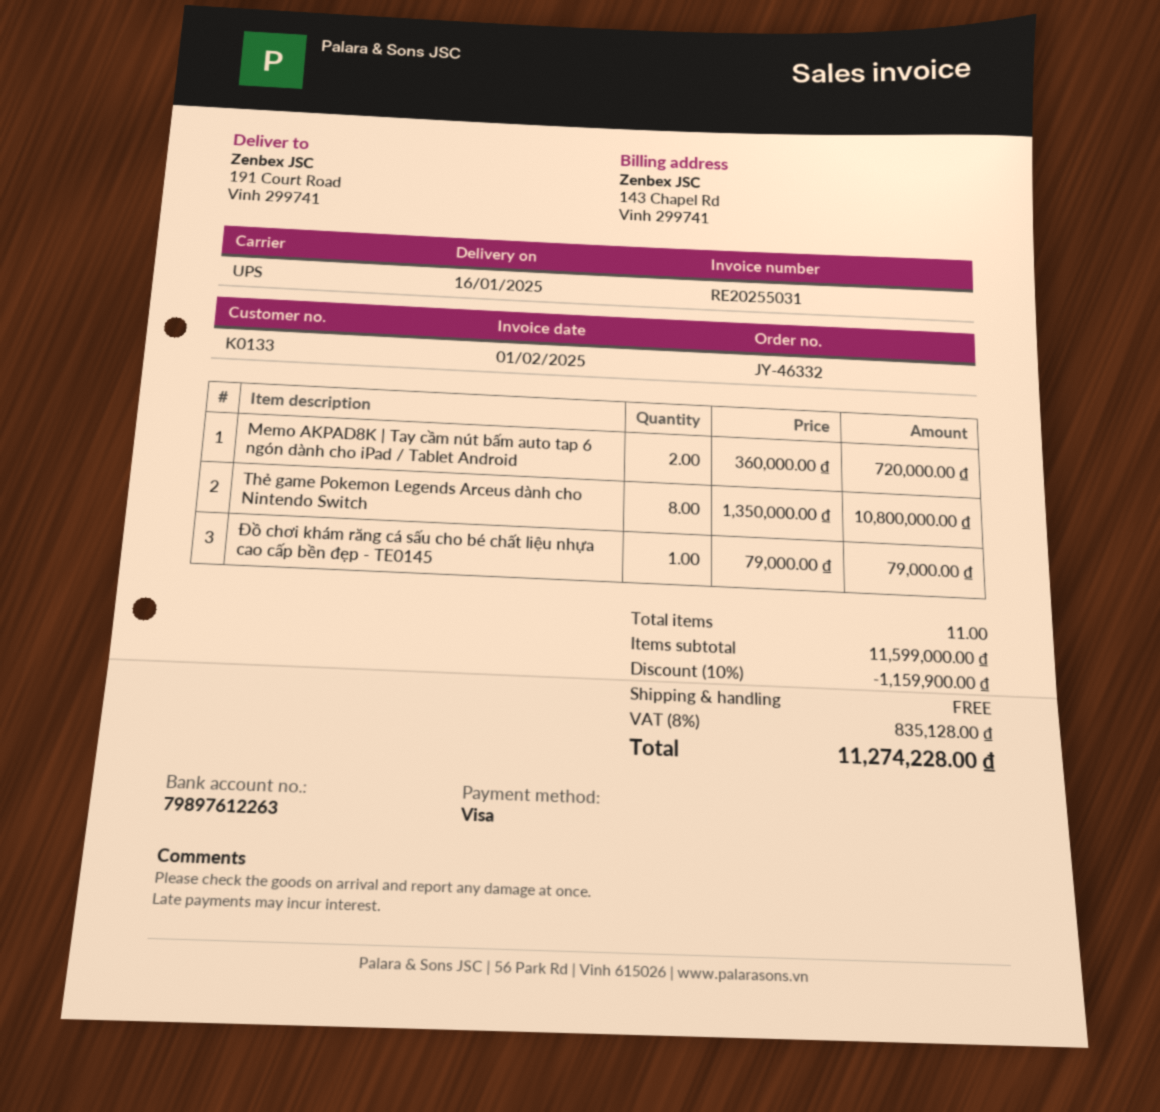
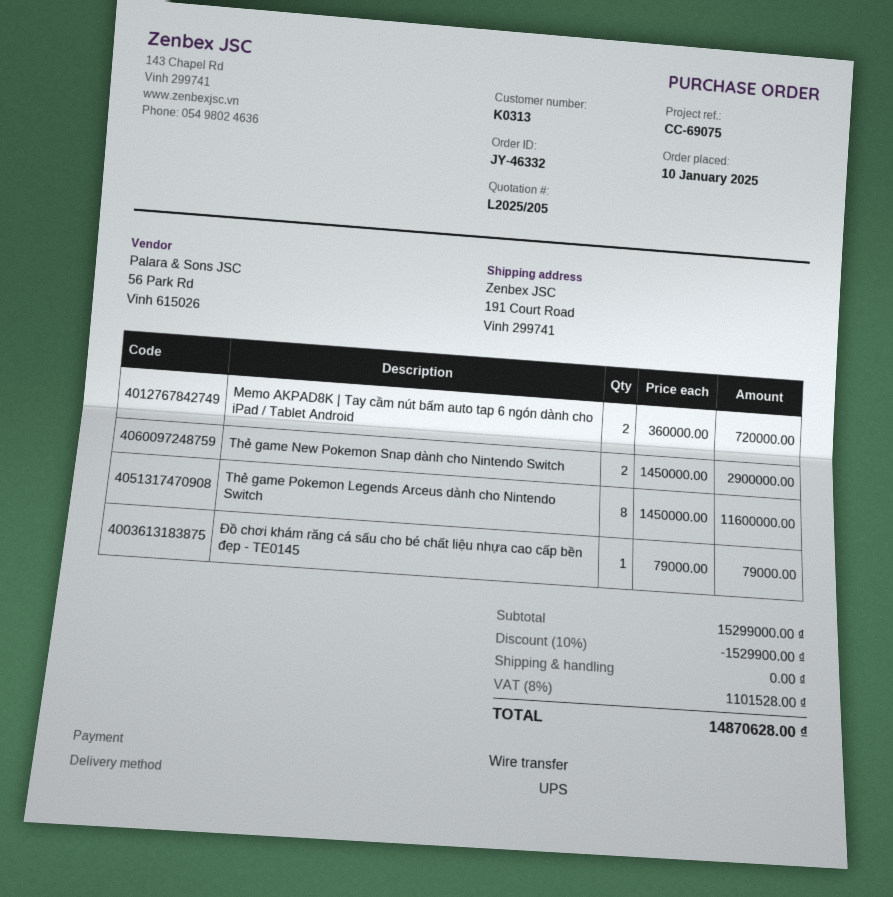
customer number: K0133 -> K0313
payment method: Visa -> bank transfer
Thẻ game Pokemon Legends Arceus dành cho Nintendo Switch: 8 x 1350000.00 = 10800000.00 -> 8 x 1450000.00 = 11600000.00
Thẻ game New Pokemon Snap dành cho Nintendo Switch: none -> 2 x 1450000.00 = 2900000.00
subtotal: 11599000.00 -> 15299000.00
discount: 10% = 1159900.00 -> 10% = 1529900.00
tax: 8% = 835128.00 -> 8% = 1101528.00
total: 11274228.00 -> 14870628.00

